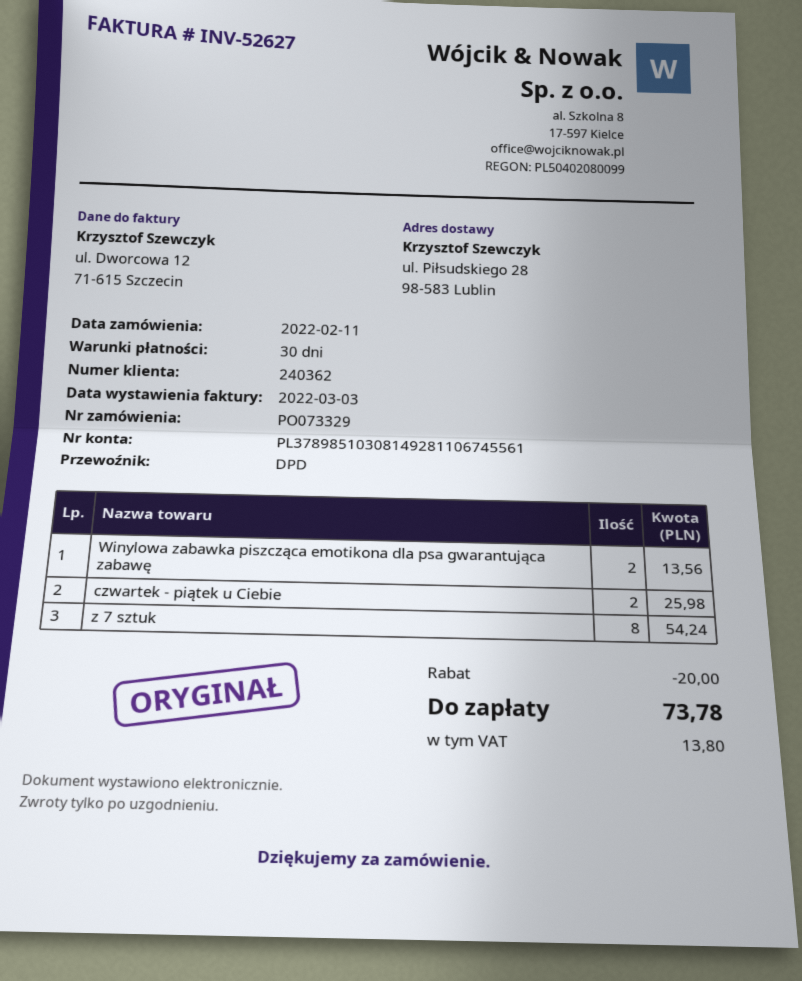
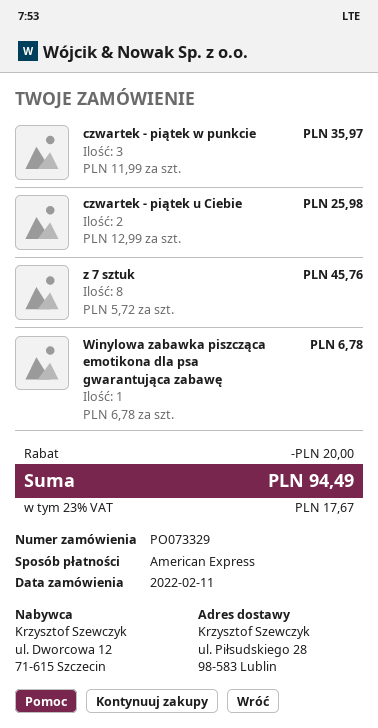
Winylowa zabawka piszcząca emotikona dla psa gwarantująca zabawę: 2 for 13.56 -> 1 for 6.78
z 7 sztuk: 8 for 54.24 -> 8 for 45.76
czwartek - piątek w punkcie: none -> 3 for 35.97
tax: 13.80 -> 17.67
total: 73.78 -> 94.49

